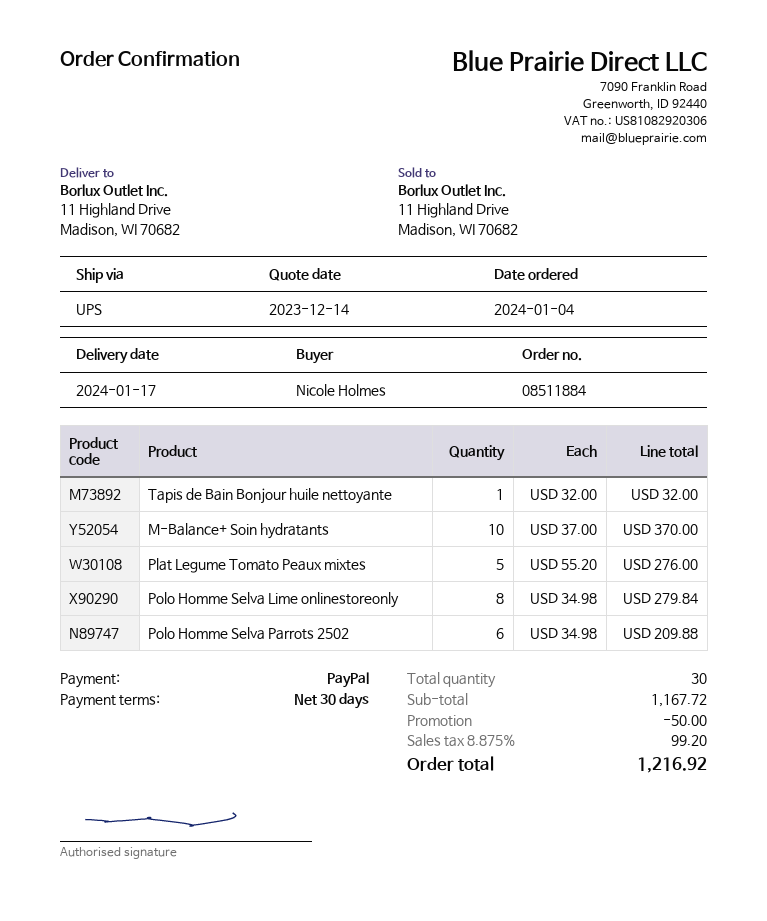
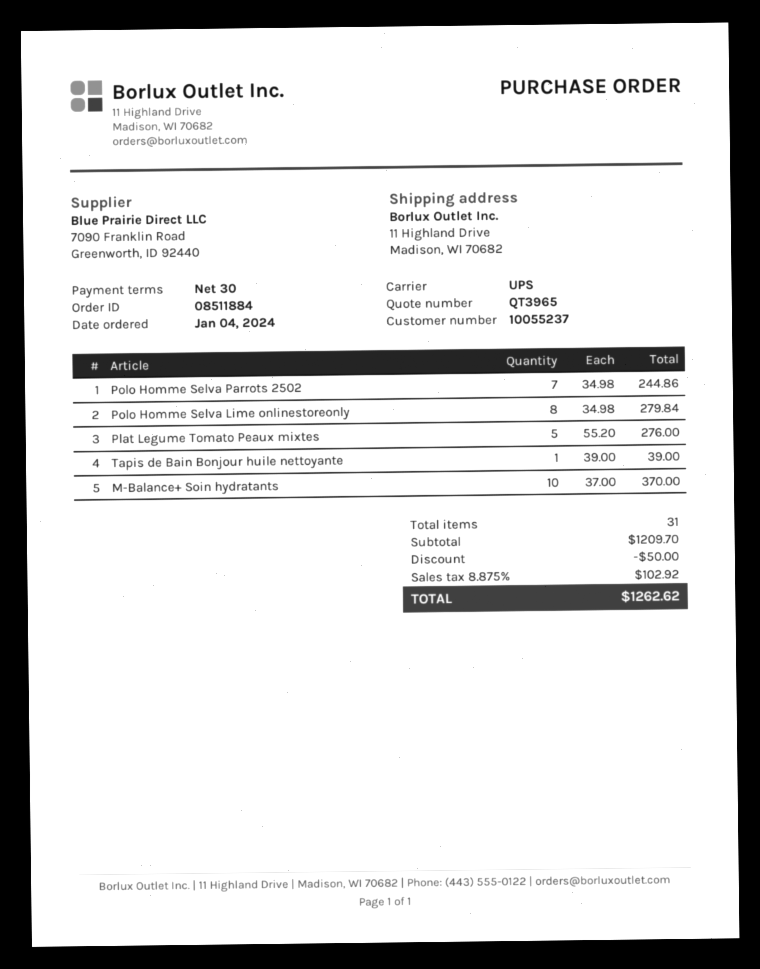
Tapis de Bain Bonjour huile nettoyante: 1 x 32.00 = 32.00 -> 1 x 39.00 = 39.00
Polo Homme Selva Parrots 2502: 6 x 34.98 = 209.88 -> 7 x 34.98 = 244.86
total quantity: 30 -> 31
subtotal: 1167.72 -> 1209.70
tax: 8.875% = 99.20 -> 8.875% = 102.92
total: 1216.92 -> 1262.62

